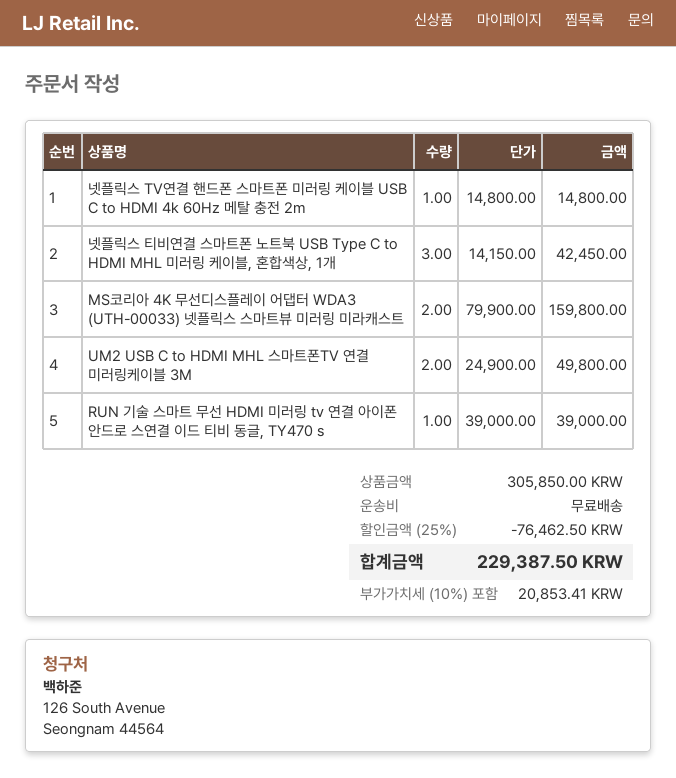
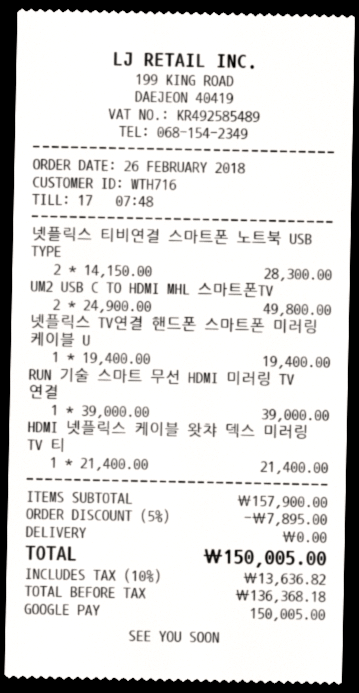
넷플릭스 TV연결 핸드폰 스마트폰 미러링 케이블 USB C to HDMI 4k 60Hz 메탈 충전 2m: 1 x 14800.00 = 14800.00 -> 1 x 19400.00 = 19400.00
넷플릭스 티비연결 스마트폰 노트북 USB Type C to HDMI MHL 미러링 케이블, 혼합색상, 1개: 3 x 14150.00 = 42450.00 -> 2 x 14150.00 = 28300.00
MS코리아 4K 무선디스플레이 어댑터 WDA3 (UTH-00033) 넷플릭스 스마트뷰 미러링 미라캐스트: 2 x 79900.00 = 159800.00 -> none
HDMI 넷플릭스 케이블 왓챠 덱스 미러링 TV 티: none -> 1 x 21400.00 = 21400.00
subtotal: 305850.00 -> 157900.00
discount: 25% = 76462.50 -> 5% = 7895.00
tax: 10% = 20853.41 -> 10% = 13636.82
total: 229387.50 -> 150005.00

